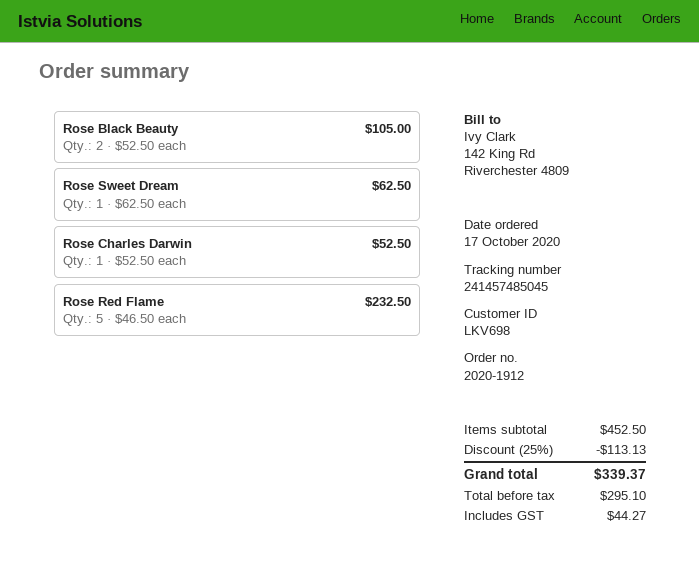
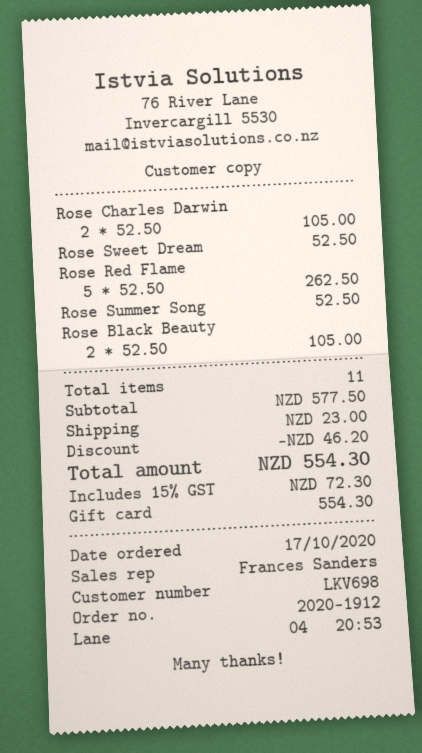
Rose Sweet Dream: 1 x 62.50 = 62.50 -> 1 x 52.50 = 52.50
Rose Charles Darwin: 1 x 52.50 = 52.50 -> 2 x 52.50 = 105.00
Rose Red Flame: 5 x 46.50 = 232.50 -> 5 x 52.50 = 262.50
Rose Summer Song: none -> 1 x 52.50 = 52.50
subtotal: 452.50 -> 577.50
discount: 113.13 -> 46.20
shipping: none -> 23.00
tax: 44.27 -> 72.30
total: 339.37 -> 554.30

